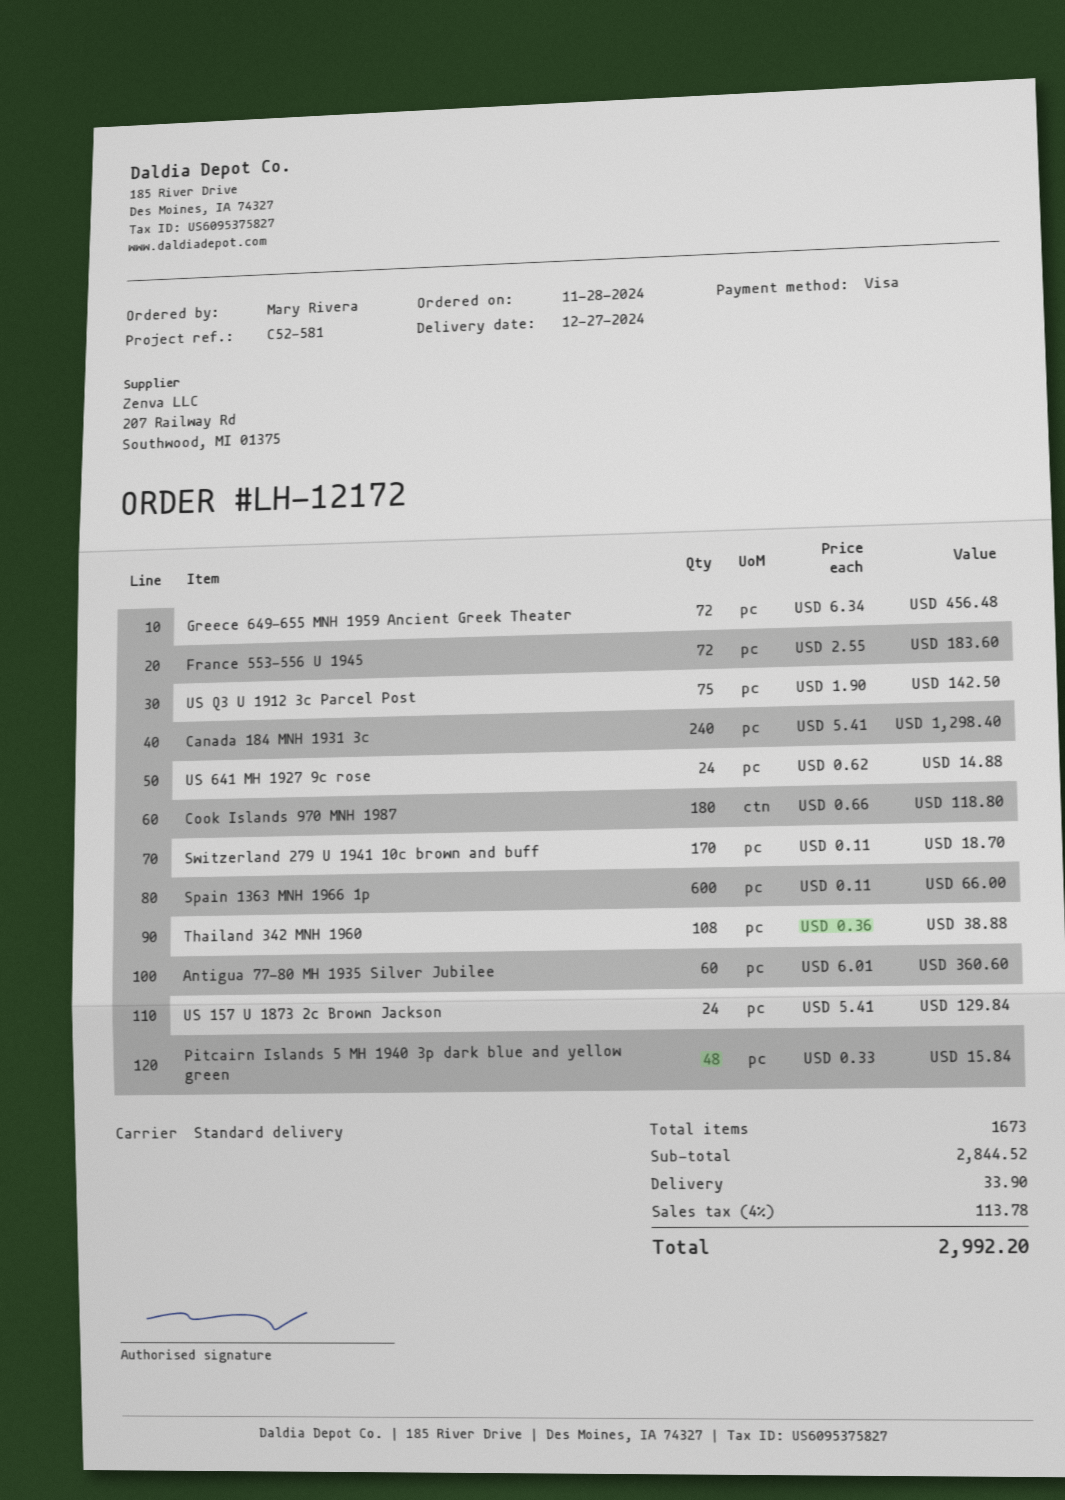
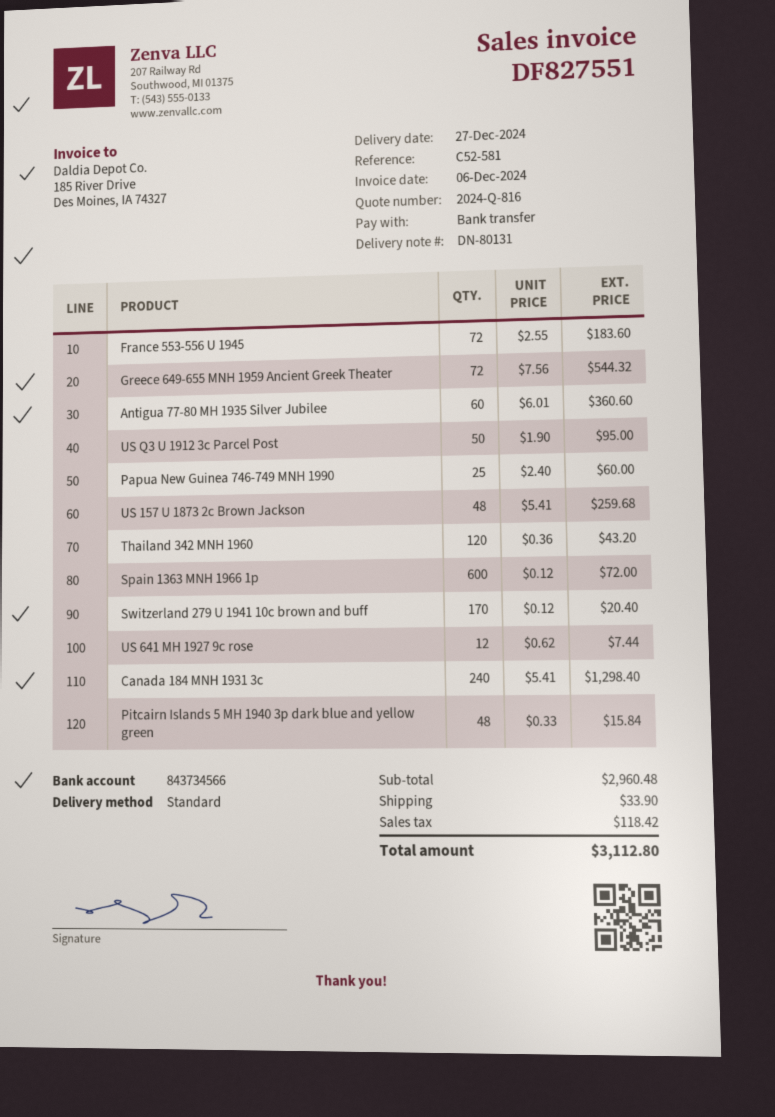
payment method: Visa -> bank transfer
Greece 649-655 MNH 1959 Ancient Greek Theater: 72 x 6.34 = 456.48 -> 72 x 7.56 = 544.32
US Q3 U 1912 3c Parcel Post: 75 x 1.90 = 142.50 -> 50 x 1.90 = 95.00
US 641 MH 1927 9c rose: 24 x 0.62 = 14.88 -> 12 x 0.62 = 7.44
Cook Islands 970 MNH 1987: 180 x 0.66 = 118.80 -> none
Switzerland 279 U 1941 10c brown and buff: 170 x 0.11 = 18.70 -> 170 x 0.12 = 20.40
Spain 1363 MNH 1966 1p: 600 x 0.11 = 66.00 -> 600 x 0.12 = 72.00
Thailand 342 MNH 1960: 108 x 0.36 = 38.88 -> 120 x 0.36 = 43.20
US 157 U 1873 2c Brown Jackson: 24 x 5.41 = 129.84 -> 48 x 5.41 = 259.68
Papua New Guinea 746-749 MNH 1990: none -> 25 x 2.40 = 60.00
subtotal: 2844.52 -> 2960.48
tax: 113.78 -> 118.42
total: 2992.20 -> 3112.80

